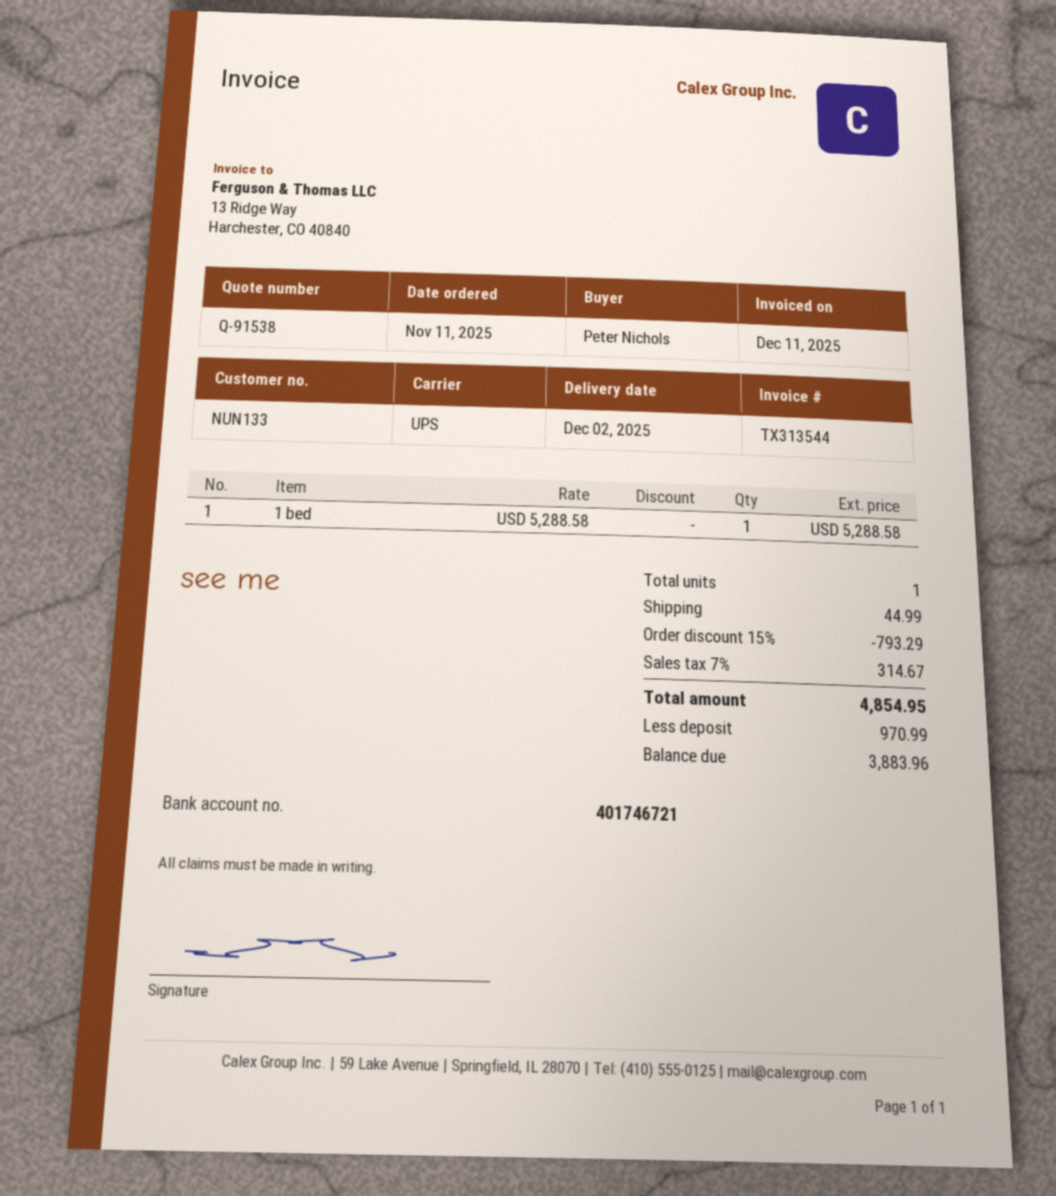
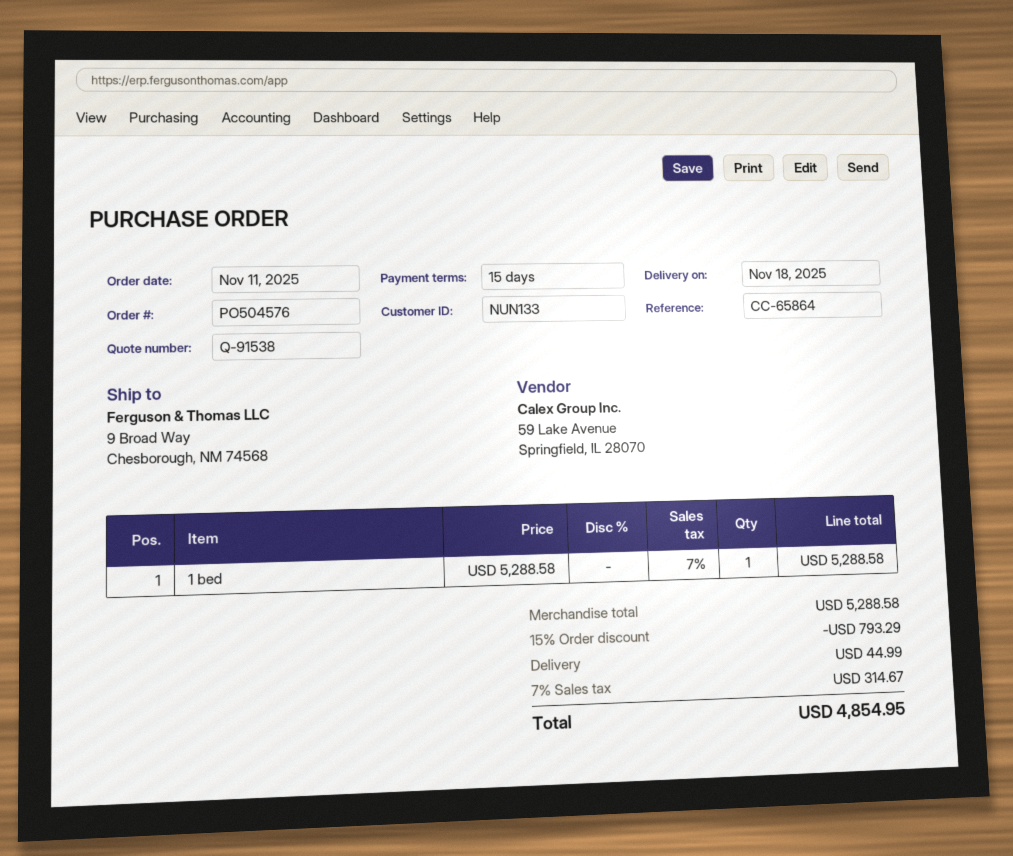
delivery date: 2025-12-02 -> 2025-11-18

